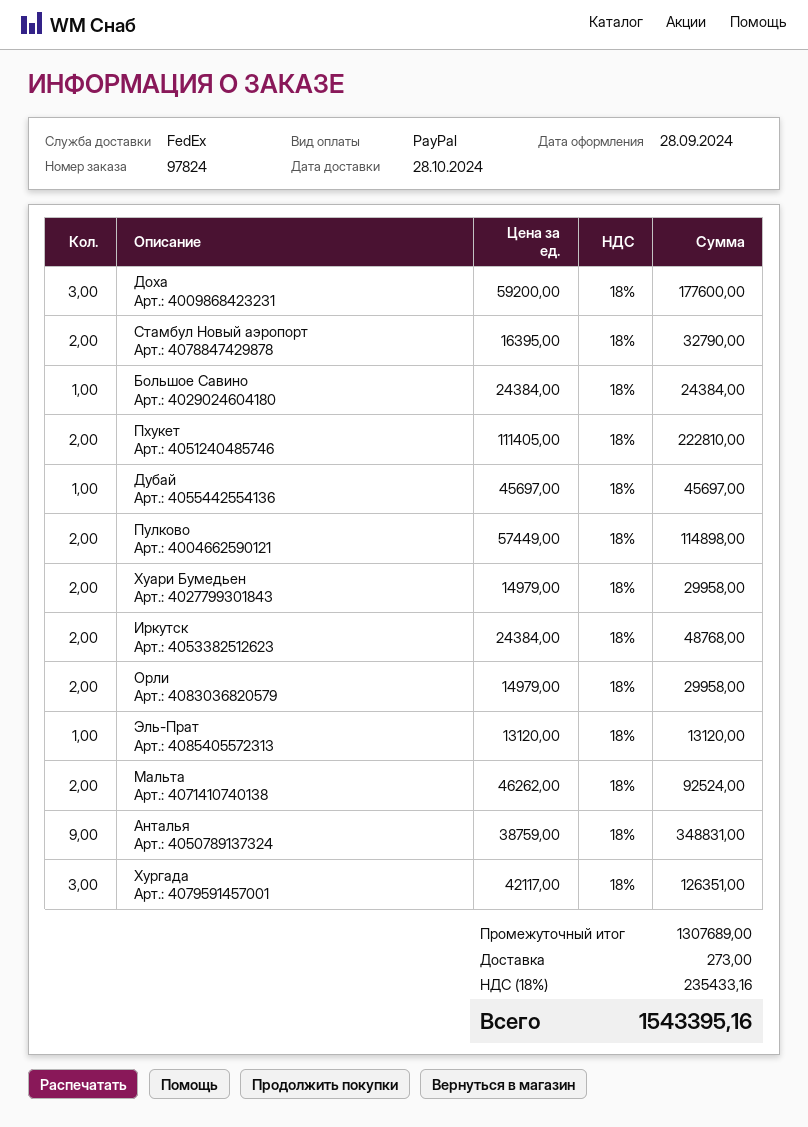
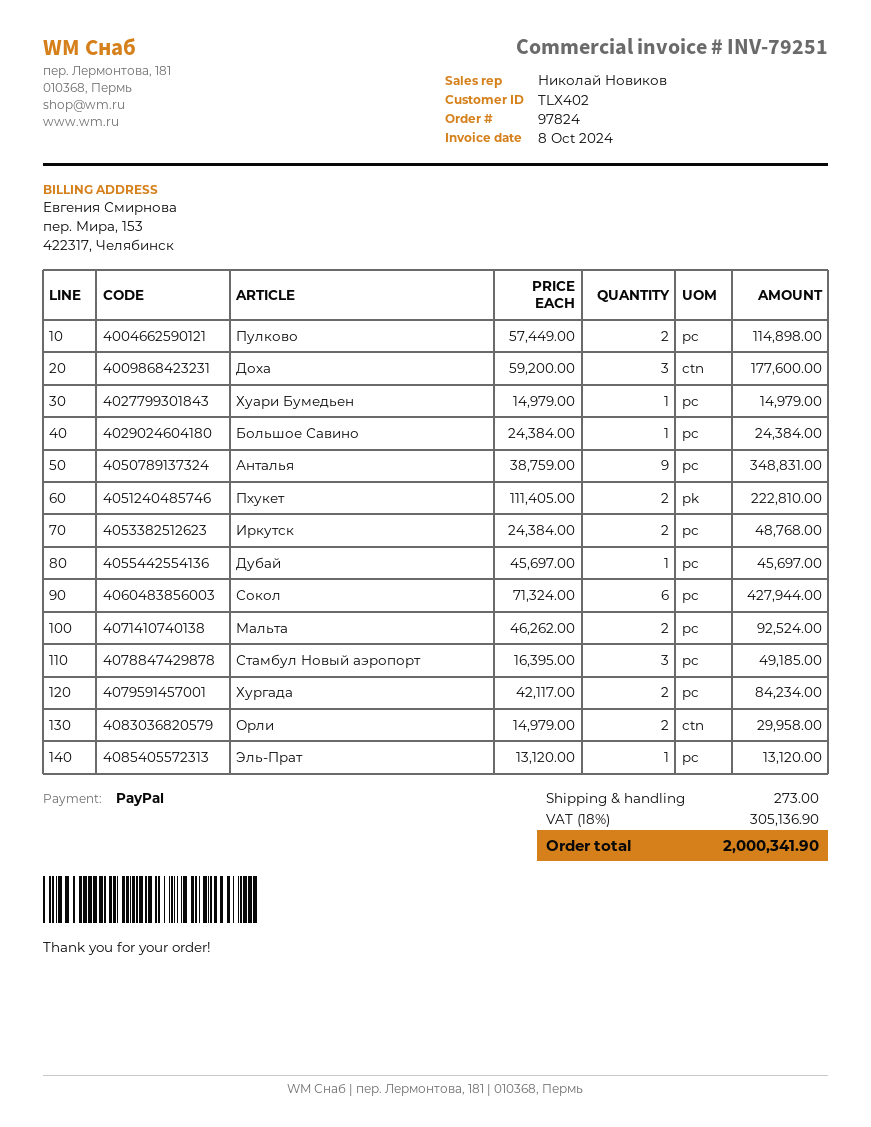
Стамбул Новый аэропорт: 2 x 16395.00 = 32790.00 -> 3 x 16395.00 = 49185.00
Хуари Бумедьен: 2 x 14979.00 = 29958.00 -> 1 x 14979.00 = 14979.00
Хургада: 3 x 42117.00 = 126351.00 -> 2 x 42117.00 = 84234.00
Сокол: none -> 6 x 71324.00 = 427944.00
tax: 18% = 235433.16 -> 18% = 305136.90
total: 1543395.16 -> 2000341.90

